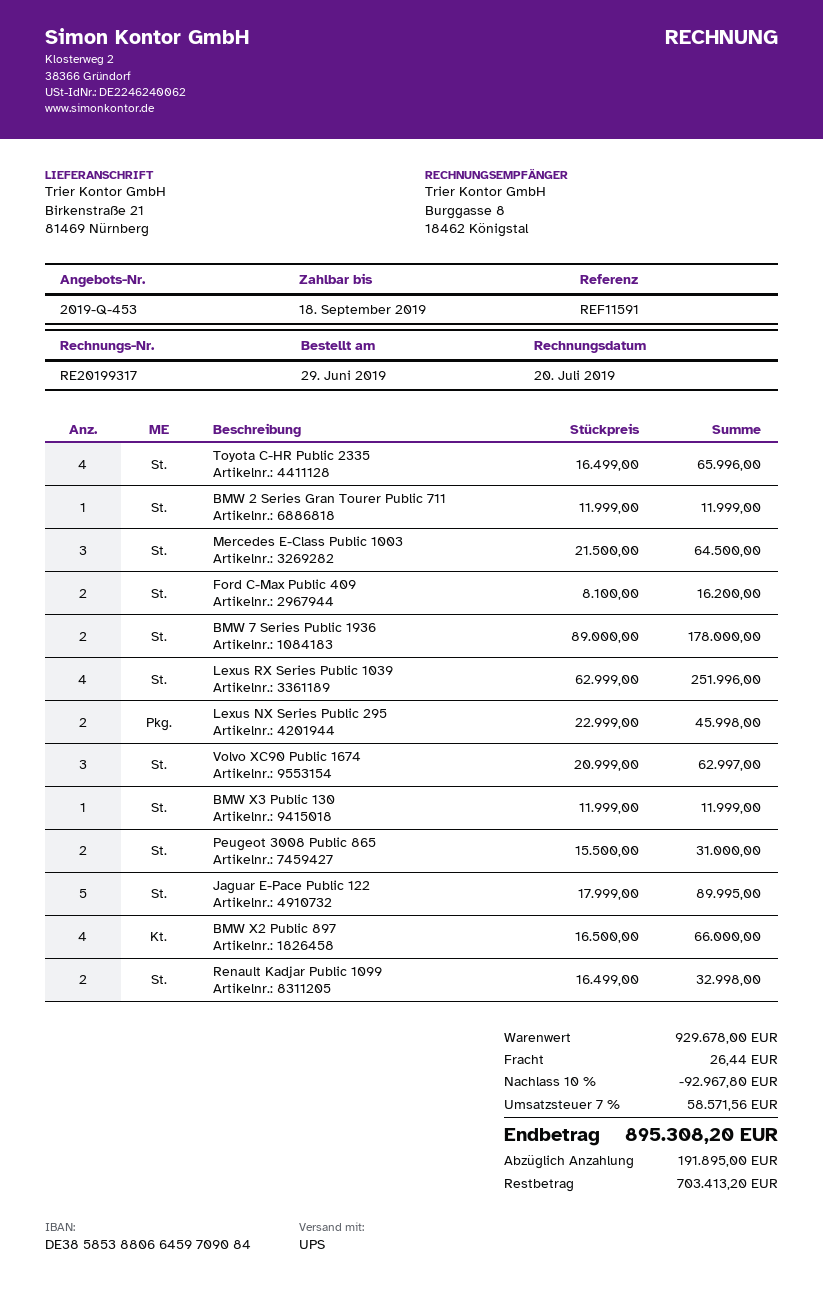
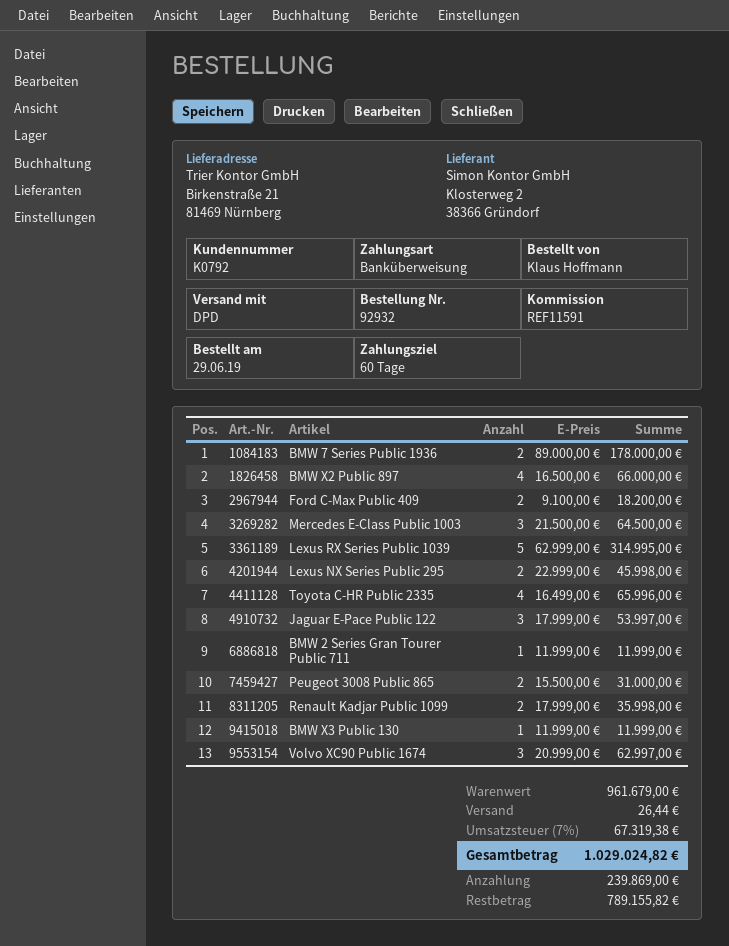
shipping method: UPS -> DPD
Ford C-Max Public 409: 2 x 8100.00 = 16200.00 -> 2 x 9100.00 = 18200.00
Lexus RX Series Public 1039: 4 x 62999.00 = 251996.00 -> 5 x 62999.00 = 314995.00
Jaguar E-Pace Public 122: 5 x 17999.00 = 89995.00 -> 3 x 17999.00 = 53997.00
Renault Kadjar Public 1099: 2 x 16499.00 = 32998.00 -> 2 x 17999.00 = 35998.00
subtotal: 929678.00 -> 961679.00
discount: 10% = 92967.80 -> none
tax: 7% = 58571.56 -> 7% = 67319.38
total: 895308.20 -> 1029024.82
deposit: 191895.00 -> 239869.00
balance: 703413.20 -> 789155.82

